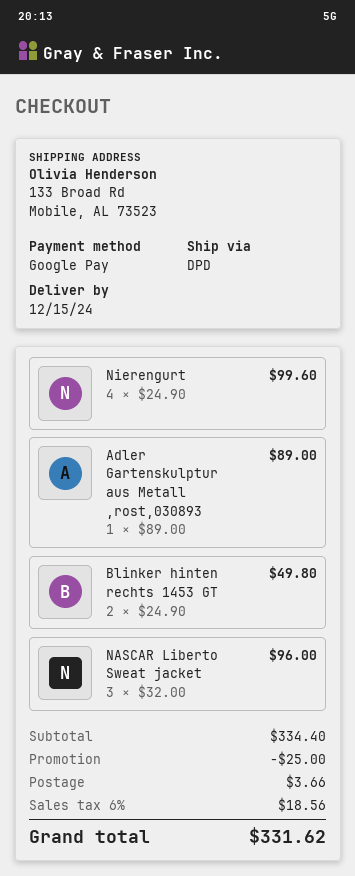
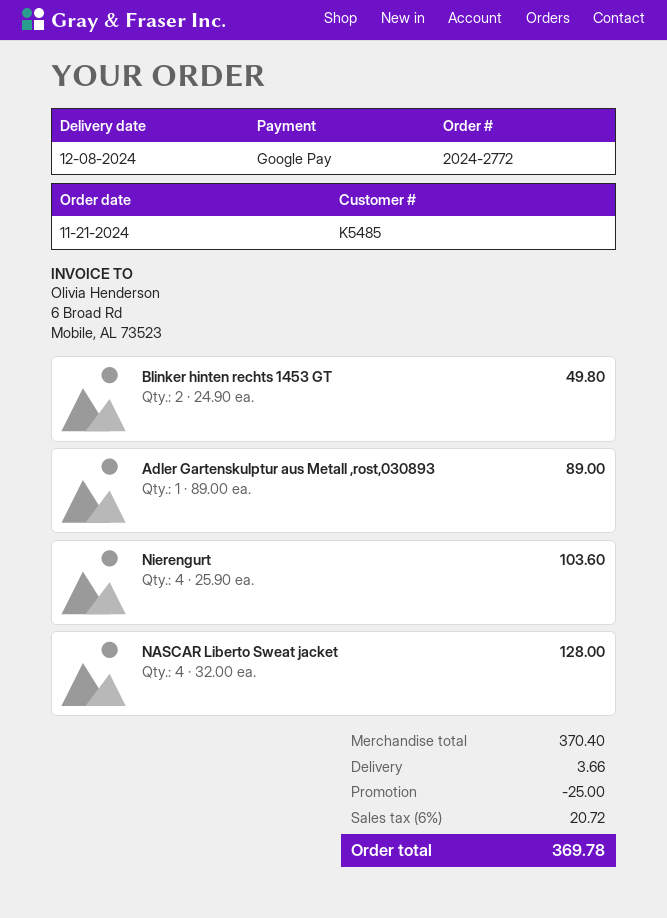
delivery date: 2024-12-15 -> 2024-12-08
Nierengurt: 4 x 24.90 = 99.60 -> 4 x 25.90 = 103.60
NASCAR Liberto Sweat jacket: 3 x 32.00 = 96.00 -> 4 x 32.00 = 128.00
subtotal: 334.40 -> 370.40
tax: 6% = 18.56 -> 6% = 20.72
total: 331.62 -> 369.78

